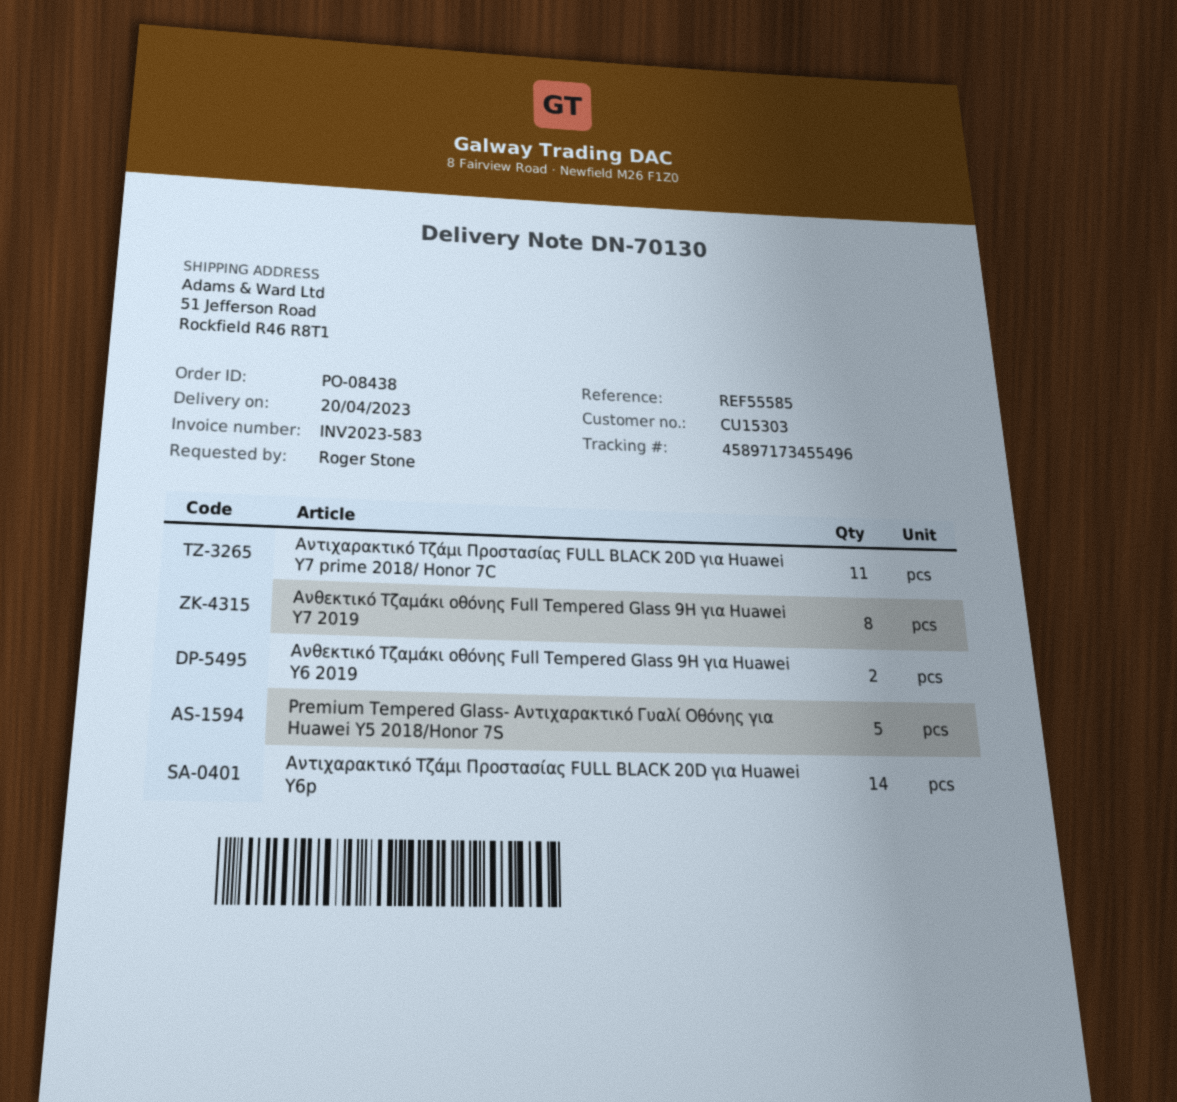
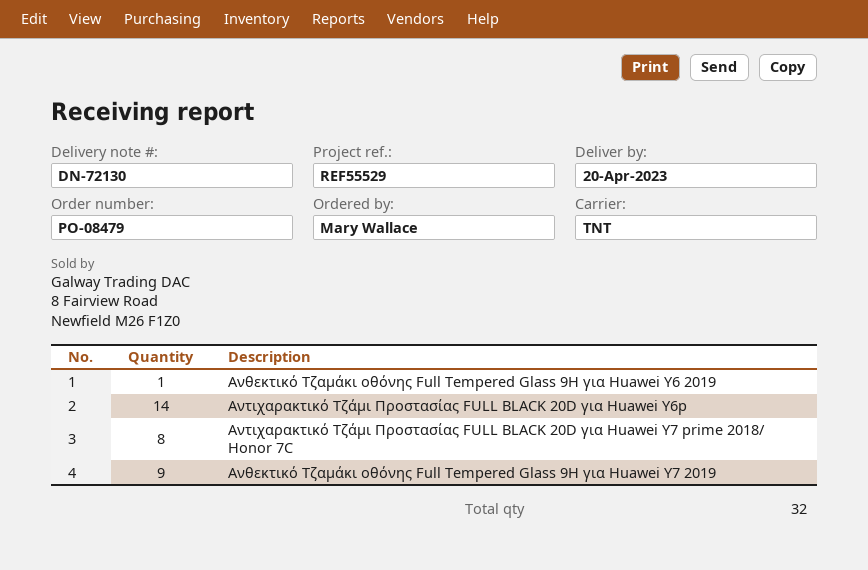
order number: PO-08438 -> PO-08479
delivery note number: DN-70130 -> DN-72130
reference: REF55585 -> REF55529
ordered by: Roger Stone -> Mary Wallace
Αντιχαρακτικό Τζάμι Προστασίας FULL BLACK 20D για Huawei Y7 prime 2018/ Honor 7C: 11 -> 8
Ανθεκτικό Τζαμάκι οθόνης Full Tempered Glass 9H για Huawei Y7 2019: 8 -> 9
Ανθεκτικό Τζαμάκι οθόνης Full Tempered Glass 9H για Huawei Y6 2019: 2 -> 1
Premium Tempered Glass- Αντιχαρακτικό Γυαλί Οθόνης για Huawei Y5 2018/Honor 7S: 5 -> none

